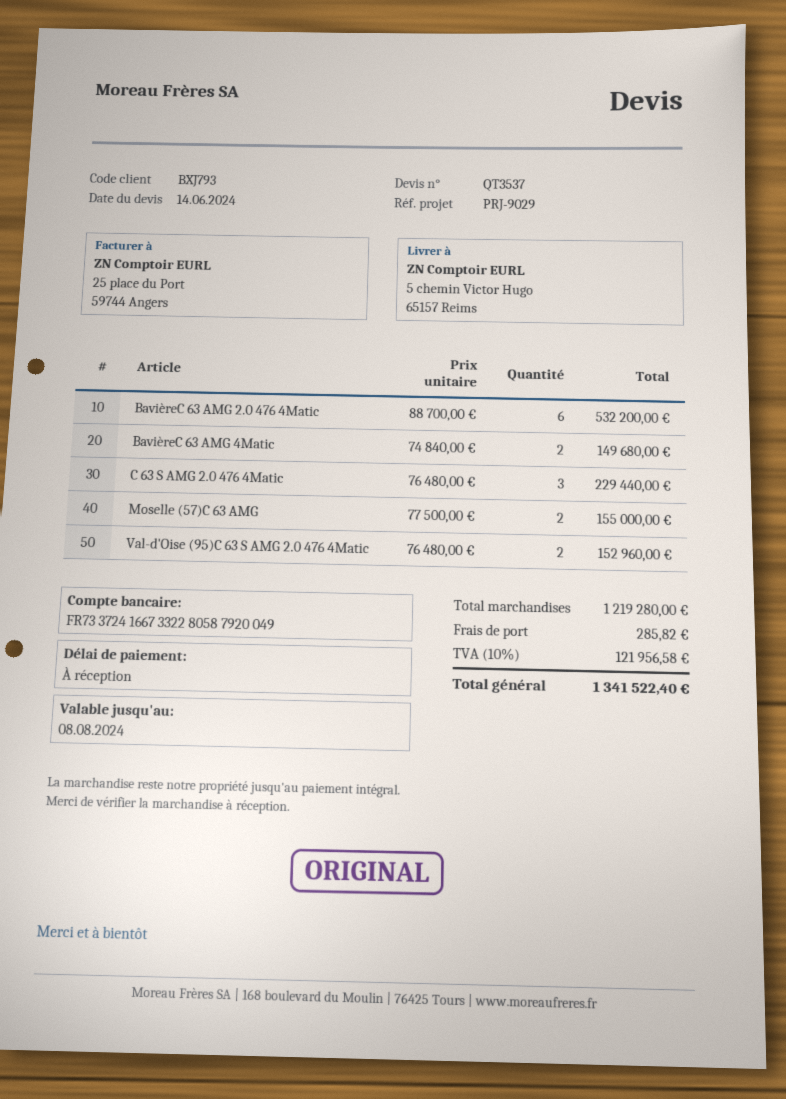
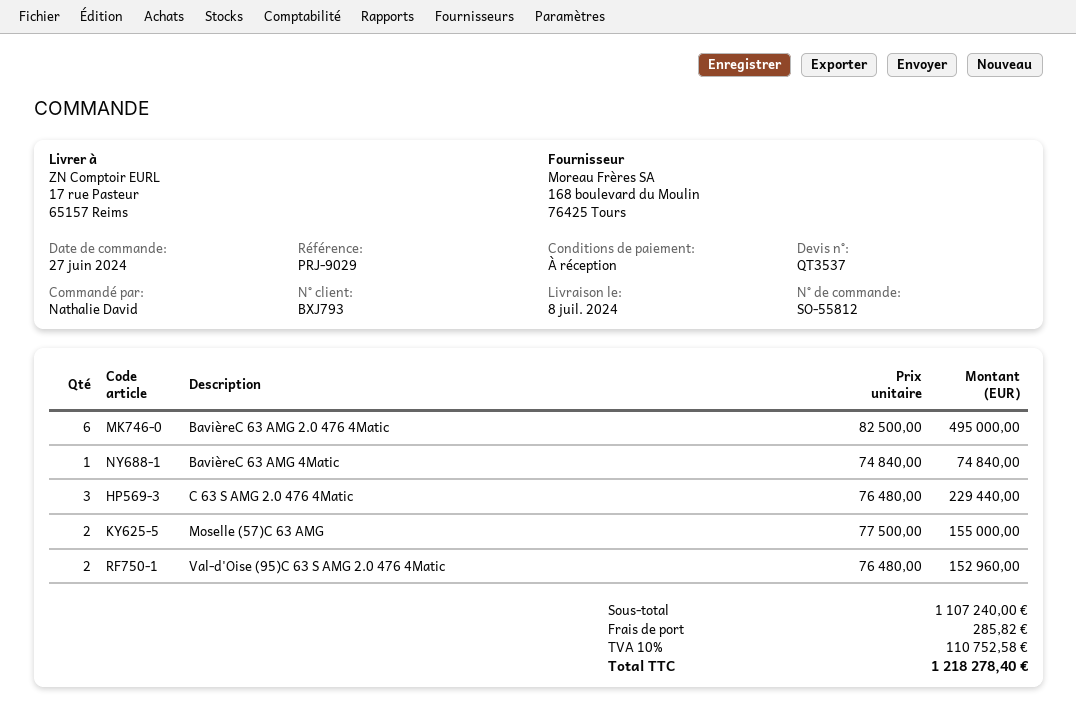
ship to: 5 chemin Victor Hugo, 65157 Reims -> 17 rue Pasteur, 65157 Reims
BavièreC 63 AMG 2.0 476 4Matic: 6 x 88700.00 = 532200.00 -> 6 x 82500.00 = 495000.00
BavièreC 63 AMG 4Matic: 2 x 74840.00 = 149680.00 -> 1 x 74840.00 = 74840.00
subtotal: 1219280.00 -> 1107240.00
tax: 10% = 121956.58 -> 10% = 110752.58
total: 1341522.40 -> 1218278.40

